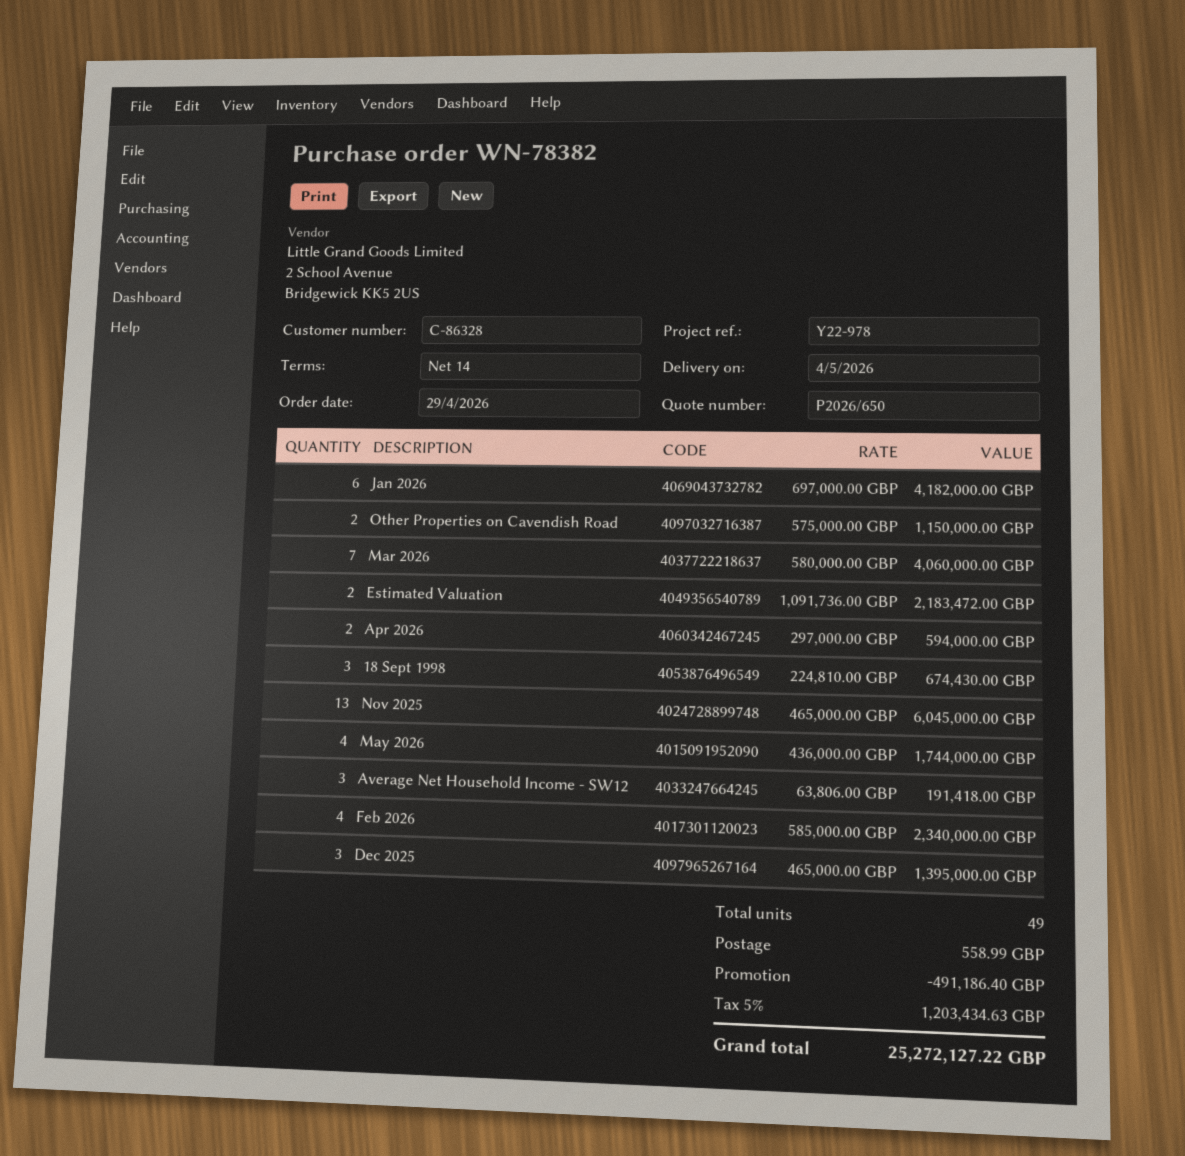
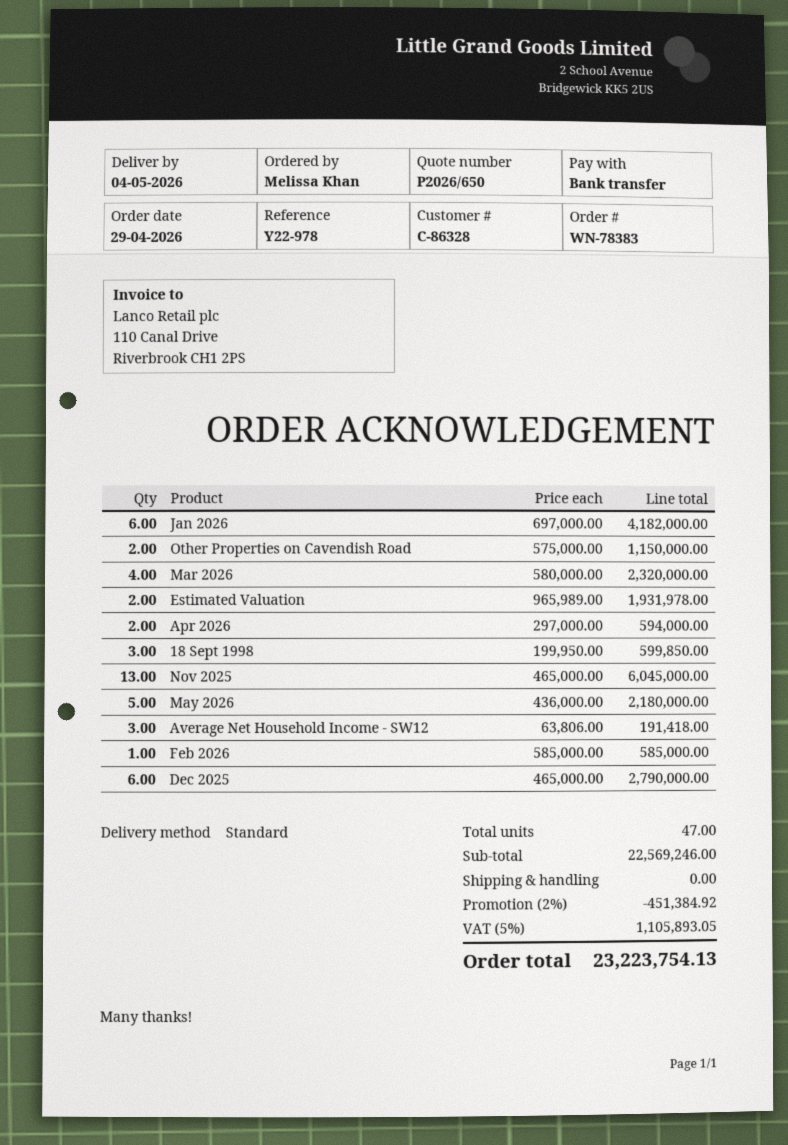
order number: WN-78382 -> WN-78383
Mar 2026: 7 x 580000.00 = 4060000.00 -> 4 x 580000.00 = 2320000.00
Estimated Valuation: 2 x 1091736.00 = 2183472.00 -> 2 x 965989.00 = 1931978.00
18 Sept 1998: 3 x 224810.00 = 674430.00 -> 3 x 199950.00 = 599850.00
May 2026: 4 x 436000.00 = 1744000.00 -> 5 x 436000.00 = 2180000.00
Feb 2026: 4 x 585000.00 = 2340000.00 -> 1 x 585000.00 = 585000.00
Dec 2025: 3 x 465000.00 = 1395000.00 -> 6 x 465000.00 = 2790000.00
total quantity: 49 -> 47
discount: 491186.40 -> 451384.92
shipping: 558.99 -> 0.00
tax: 5% = 1203434.63 -> 5% = 1105893.05
total: 25272127.22 -> 23223754.13

